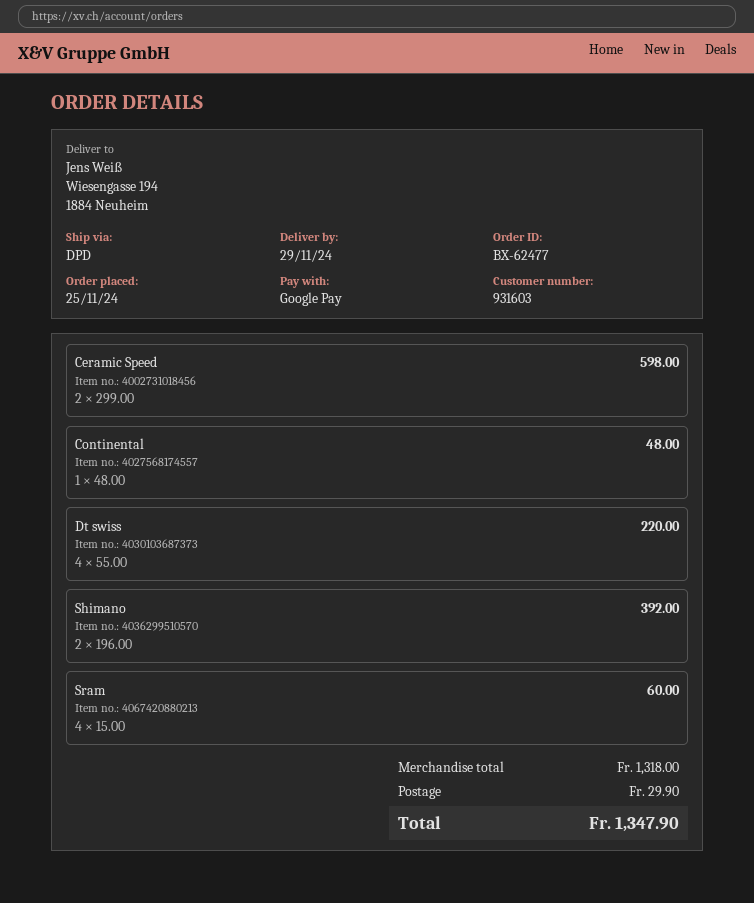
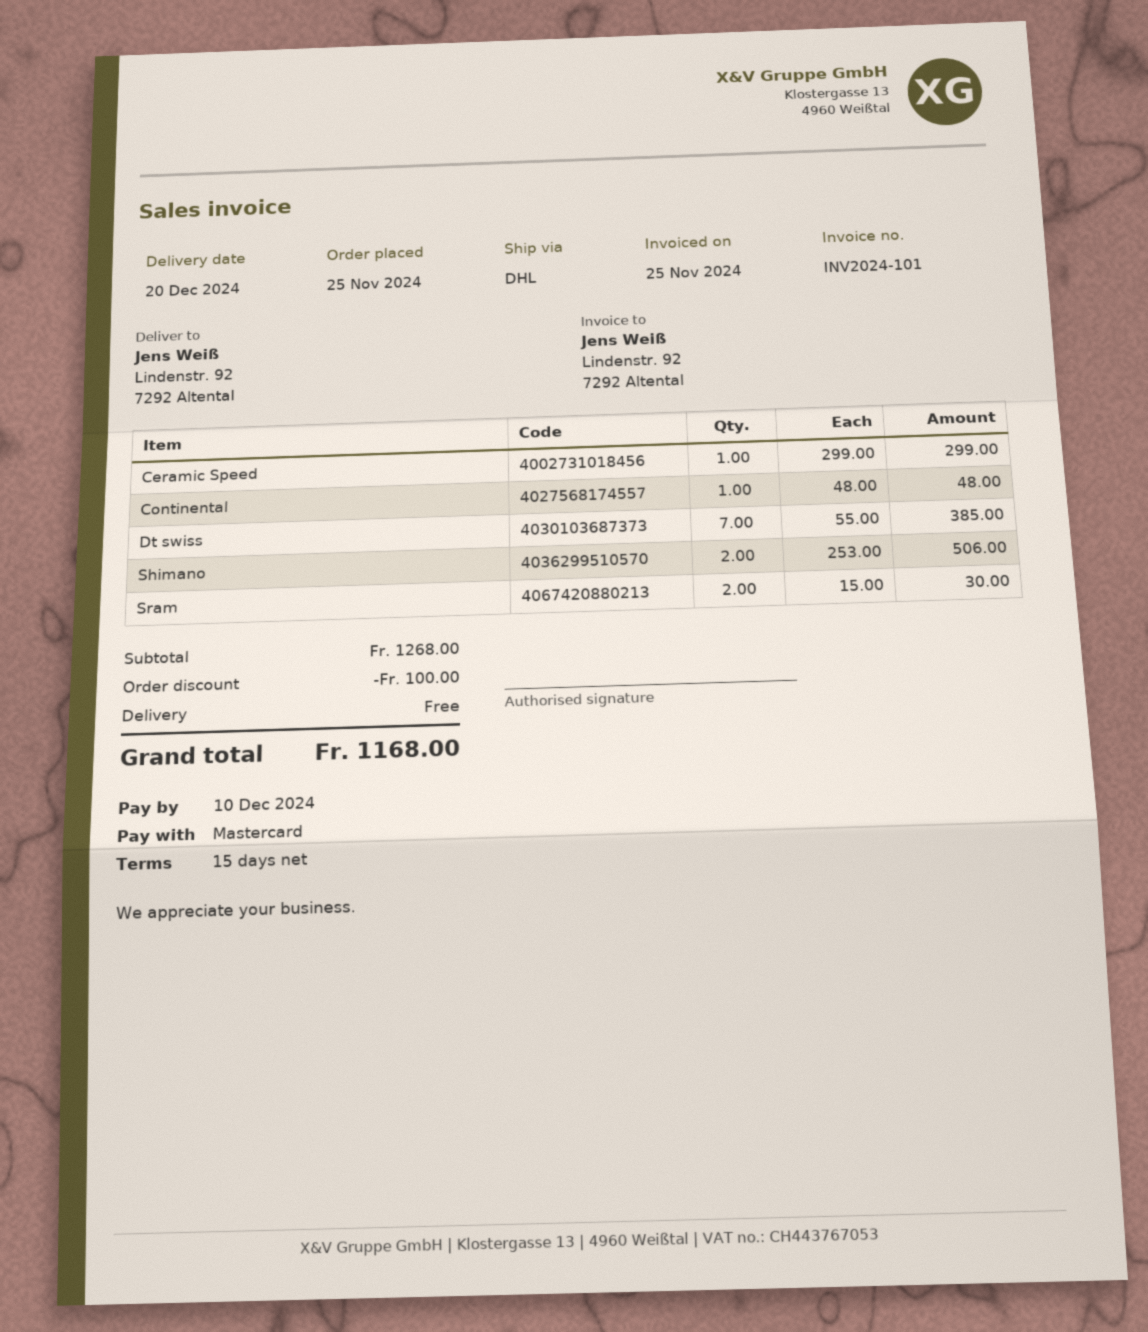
delivery date: 2024-11-29 -> 2024-12-20
payment method: Google Pay -> Mastercard
shipping method: DPD -> DHL
ship to: Wiesengasse 194, 1884 Neuheim -> Lindenstr. 92, 7292 Altental
Ceramic Speed: 2 x 299.00 = 598.00 -> 1 x 299.00 = 299.00
Dt swiss: 4 x 55.00 = 220.00 -> 7 x 55.00 = 385.00
Shimano: 2 x 196.00 = 392.00 -> 2 x 253.00 = 506.00
Sram: 4 x 15.00 = 60.00 -> 2 x 15.00 = 30.00
subtotal: 1318.00 -> 1268.00
discount: none -> 100.00
shipping: 29.90 -> 0.00
total: 1347.90 -> 1168.00

